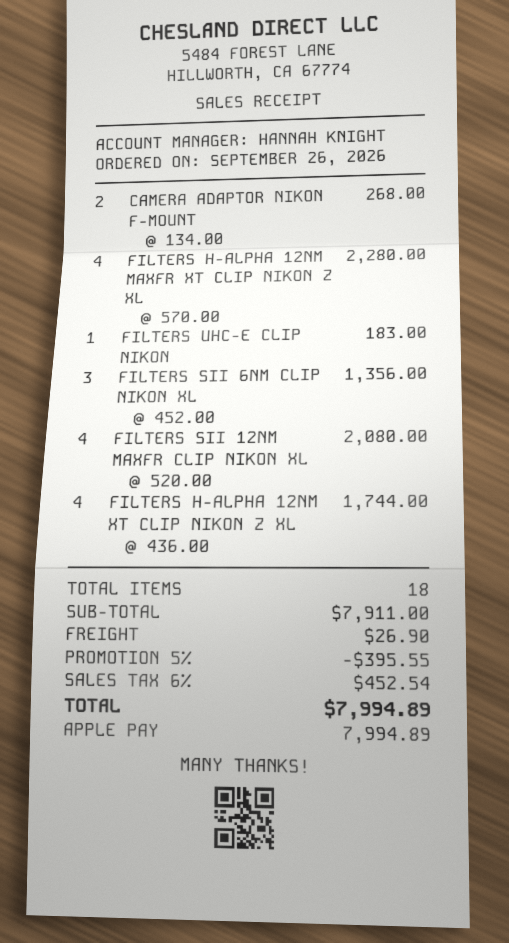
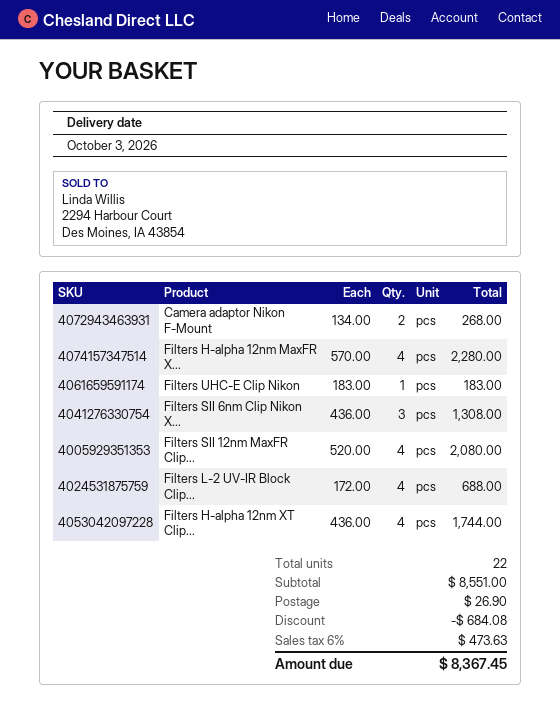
FILTERS SII 6NM CLIP NIKON XL: 3 x 452.00 = 1356.00 -> 3 x 436.00 = 1308.00
Filters L-2 UV-IR Block Clip...: none -> 4 x 172.00 = 688.00
total quantity: 18 -> 22
subtotal: 7911.00 -> 8551.00
discount: 395.55 -> 684.08
tax: 6% = 452.54 -> 6% = 473.63
total: 7994.89 -> 8367.45

